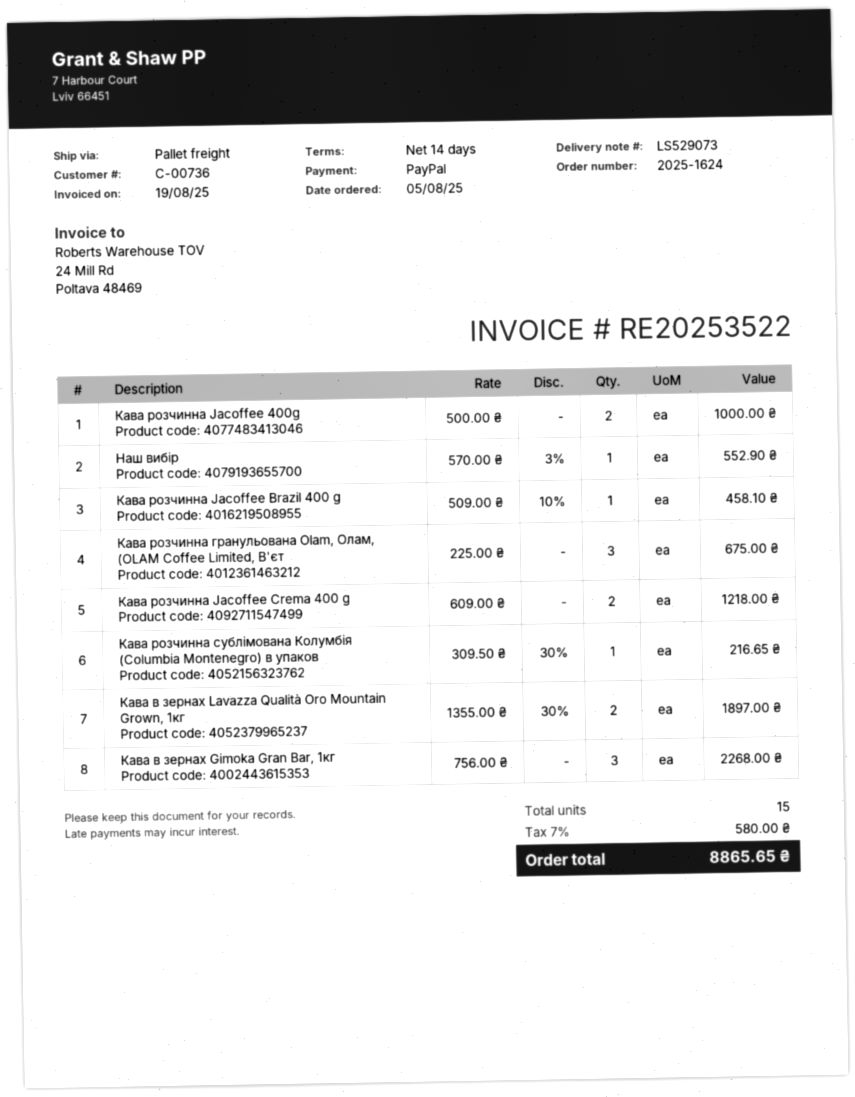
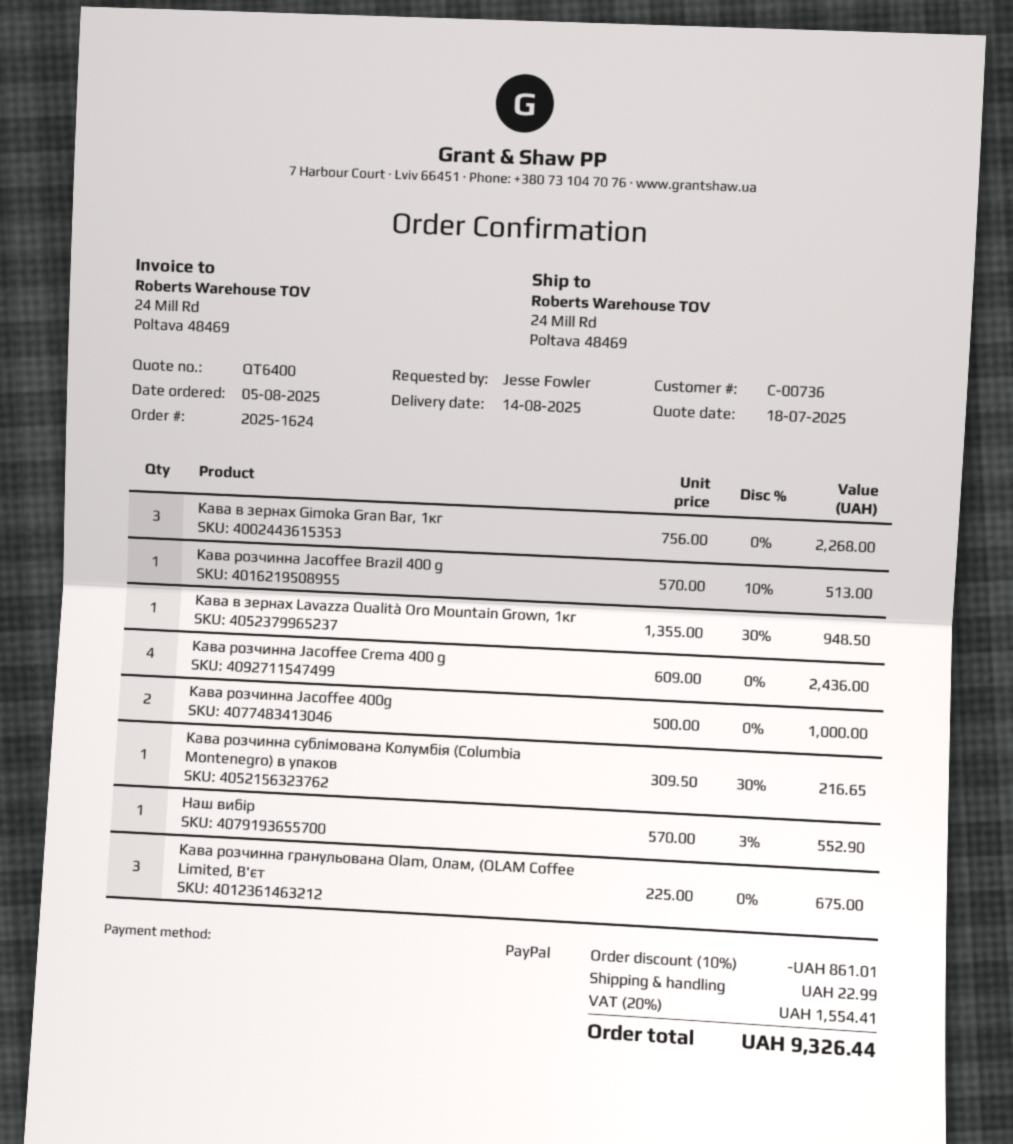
Кава розчинна Jacoffee Brazil 400 g: 1 x 509.00 - 10% = 458.10 -> 1 x 570.00 - 10% = 513.00
Кава розчинна Jacoffee Crema 400 g: 2 x 609.00 = 1218.00 -> 4 x 609.00 = 2436.00
Кава в зернах Lavazza Qualità Oro Mountain Grown, 1кг: 2 x 1355.00 - 30% = 1897.00 -> 1 x 1355.00 - 30% = 948.50
discount: none -> 10% = 861.01
shipping: none -> 22.99
tax: 7% = 580.00 -> 20% = 1554.41
total: 8865.65 -> 9326.44

